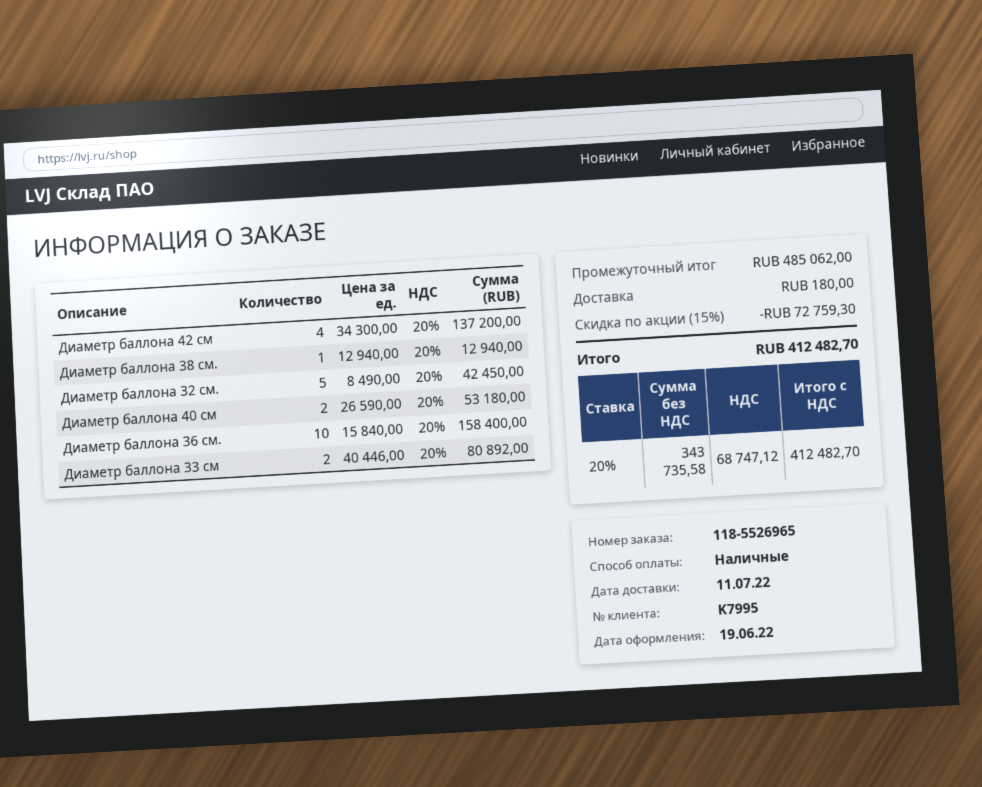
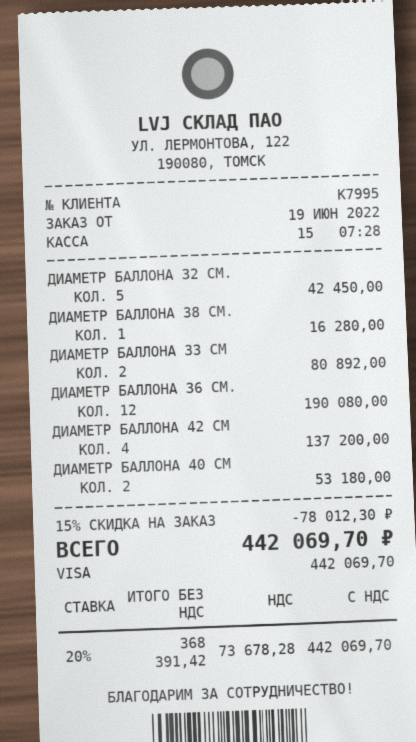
payment method: cash -> Visa
Диаметр баллона 38 см.: 1 for 12940.00 -> 1 for 16280.00
Диаметр баллона 36 см.: 10 for 158400.00 -> 12 for 190080.00
discount: 15% = 72759.30 -> 15% = 78012.30
shipping: 180.00 -> none
net: 343735.58 -> 368391.42
tax: 20% = 68747.12 -> 20% = 73678.28
total: 412482.70 -> 442069.70

